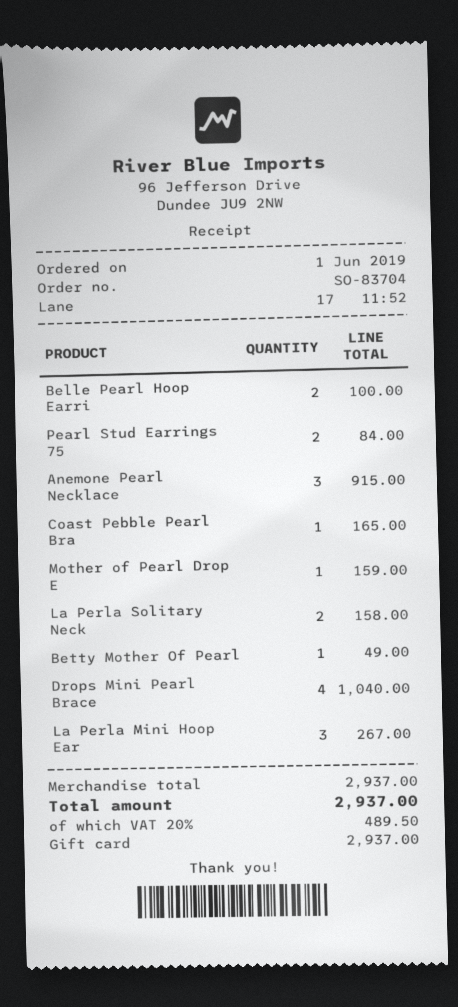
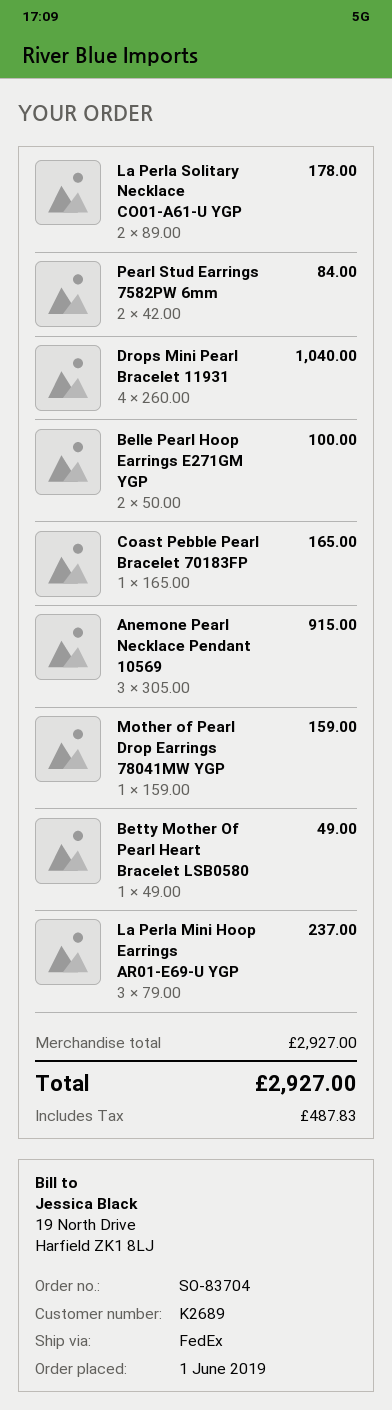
La Perla Solitary Neck: 2 for 158.00 -> 2 for 178.00
La Perla Mini Hoop Ear: 3 for 267.00 -> 3 for 237.00
subtotal: 2937.00 -> 2927.00
tax: 489.50 -> 487.83
total: 2937.00 -> 2927.00

